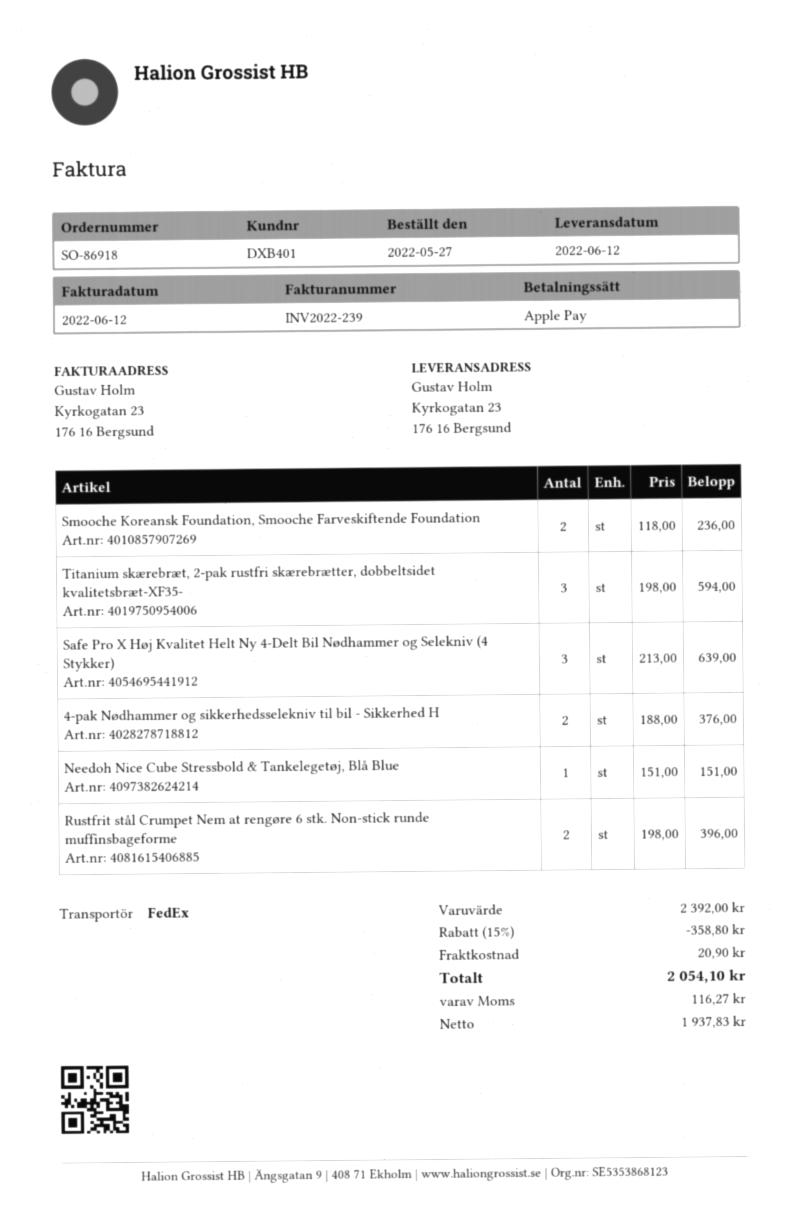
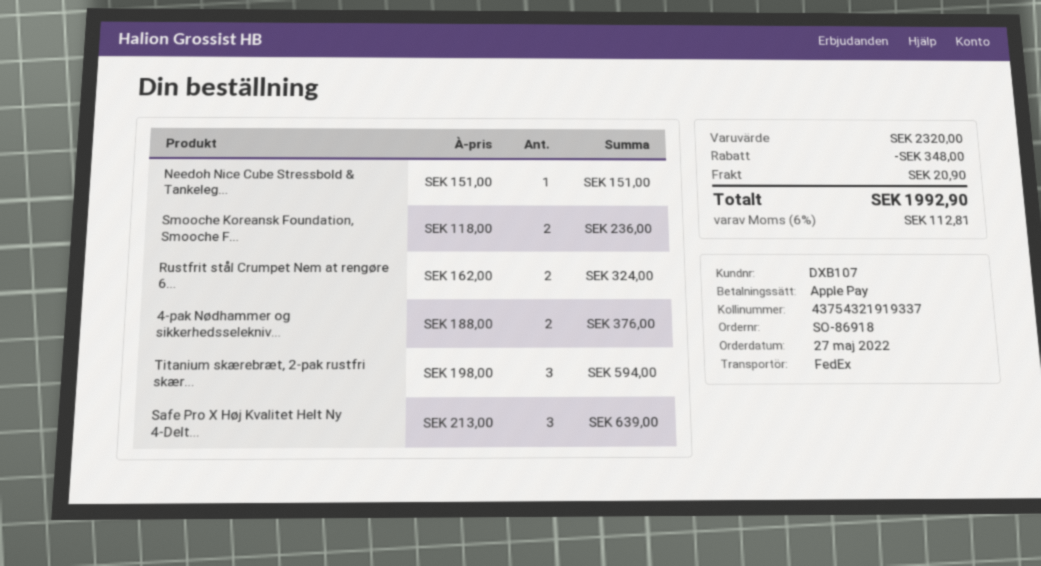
customer number: DXB401 -> DXB107
Rustfrit stål Crumpet Nem at rengøre 6 stk. Non-stick runde muffinsbageforme: 2 x 198.00 = 396.00 -> 2 x 162.00 = 324.00
subtotal: 2392.00 -> 2320.00
discount: 358.80 -> 348.00
tax: 116.27 -> 112.81
total: 2054.10 -> 1992.90

